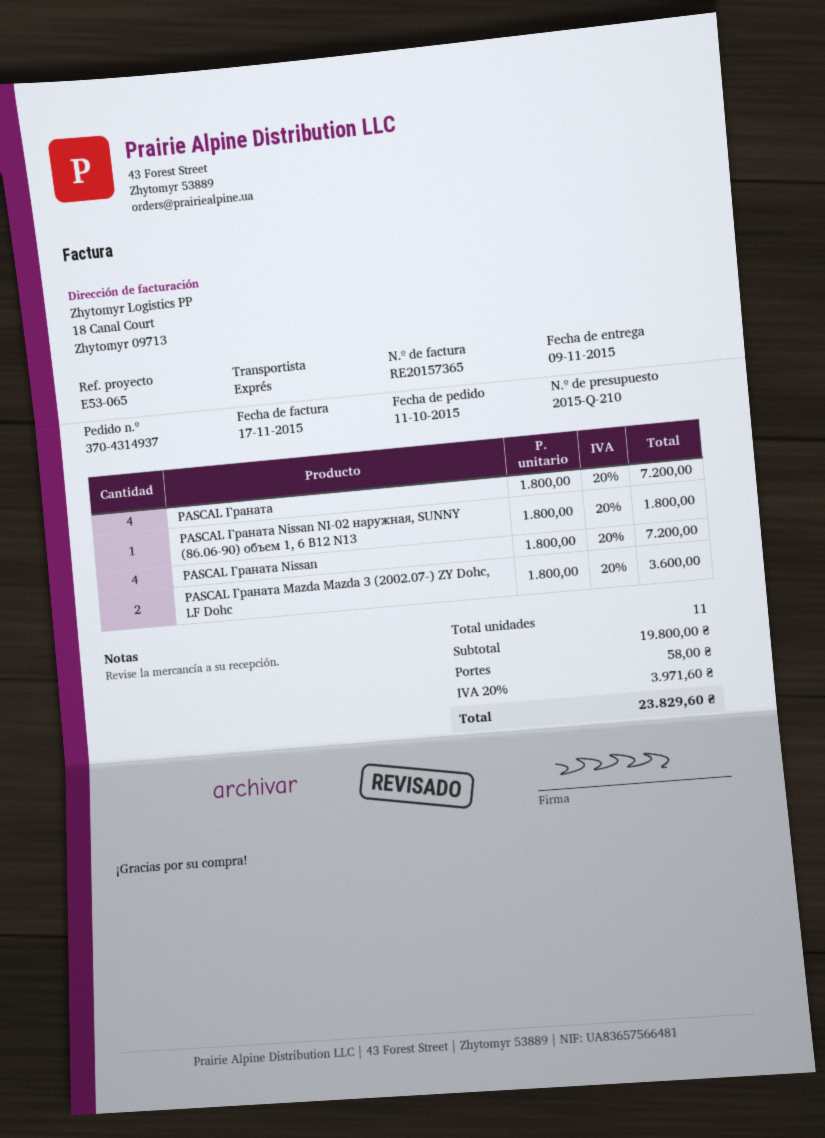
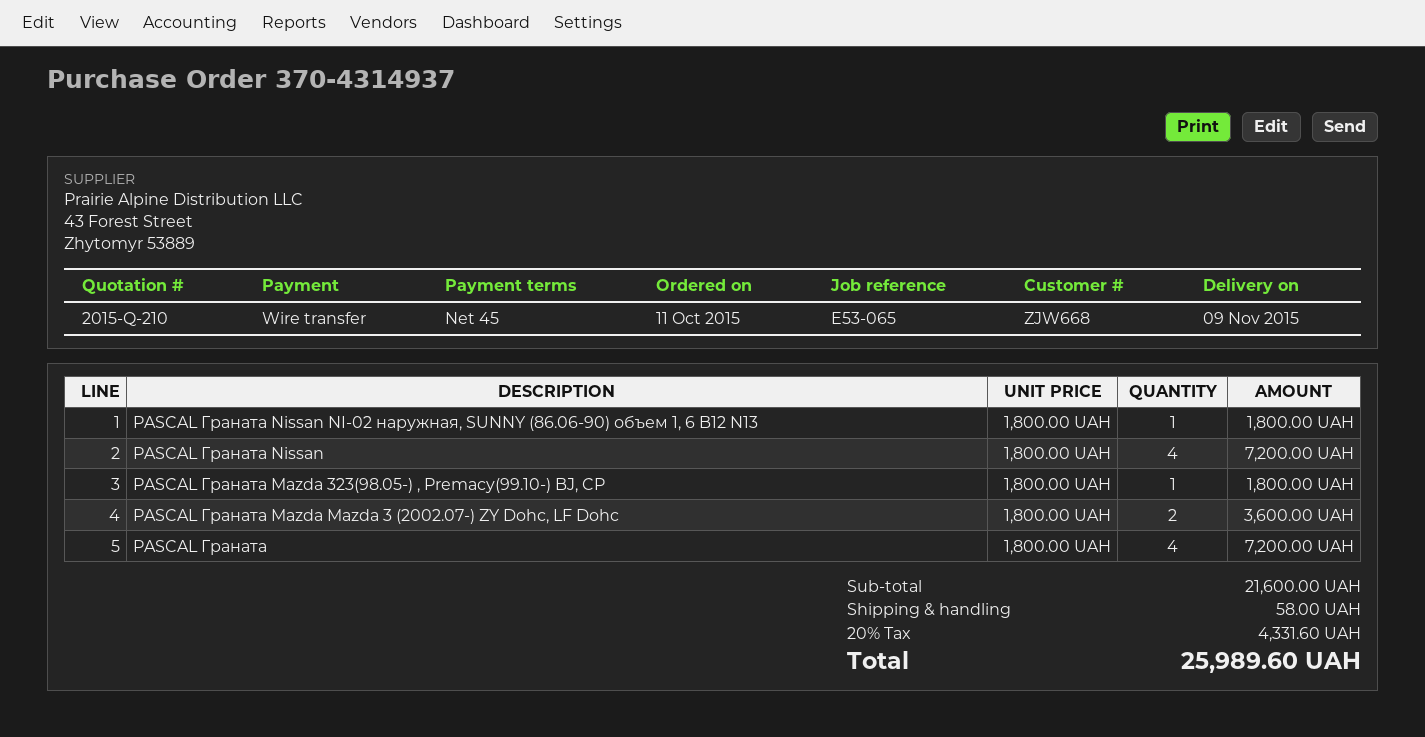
PASCAL Граната Mazda 323(98.05-) , Premacy(99.10-) BJ, CP: none -> 1 x 1800.00 = 1800.00
subtotal: 19800.00 -> 21600.00
tax: 20% = 3971.60 -> 20% = 4331.60
total: 23829.60 -> 25989.60

